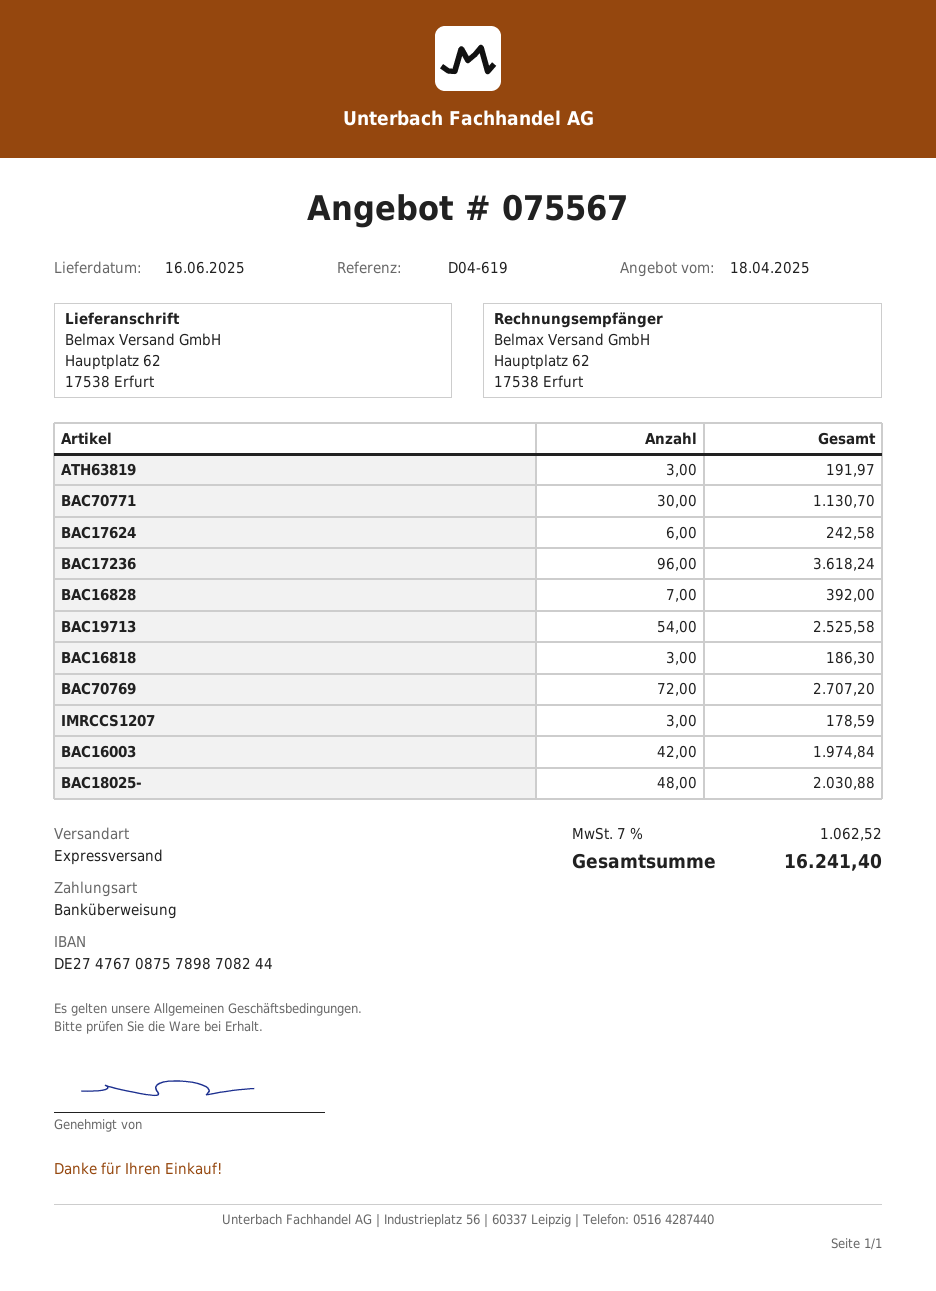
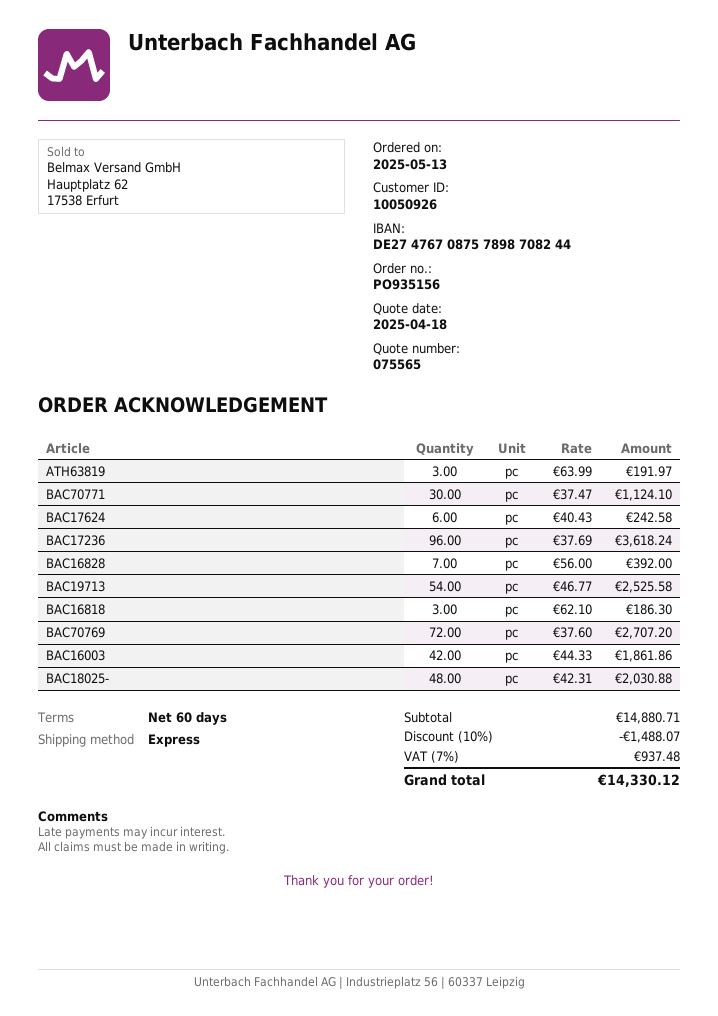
quote number: 075567 -> 075565
BAC70771: 30 for 1130.70 -> 30 for 1124.10
IMRCCS1207: 3 for 178.59 -> none
BAC16003: 42 for 1974.84 -> 42 for 1861.86
discount: none -> 10% = 1488.07
tax: 7% = 1062.52 -> 7% = 937.48
total: 16241.40 -> 14330.12

